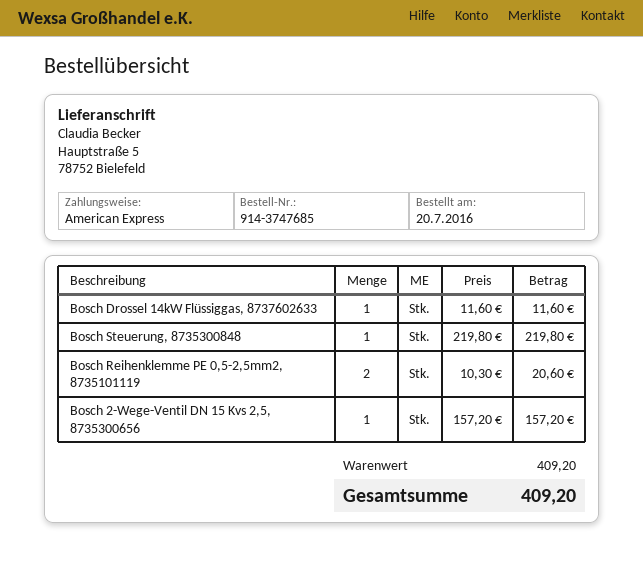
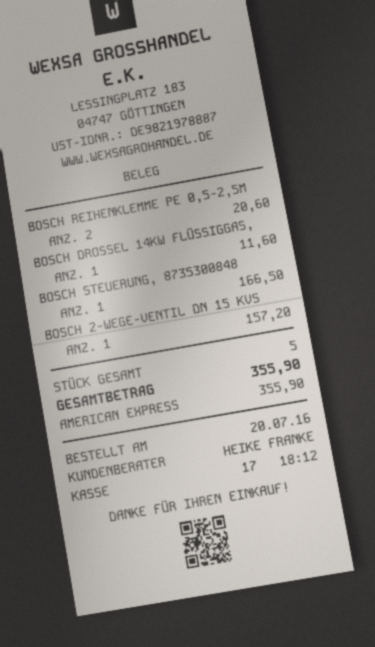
Bosch Steuerung, 8735300848: 1 for 219.80 -> 1 for 166.50
total: 409.20 -> 355.90

